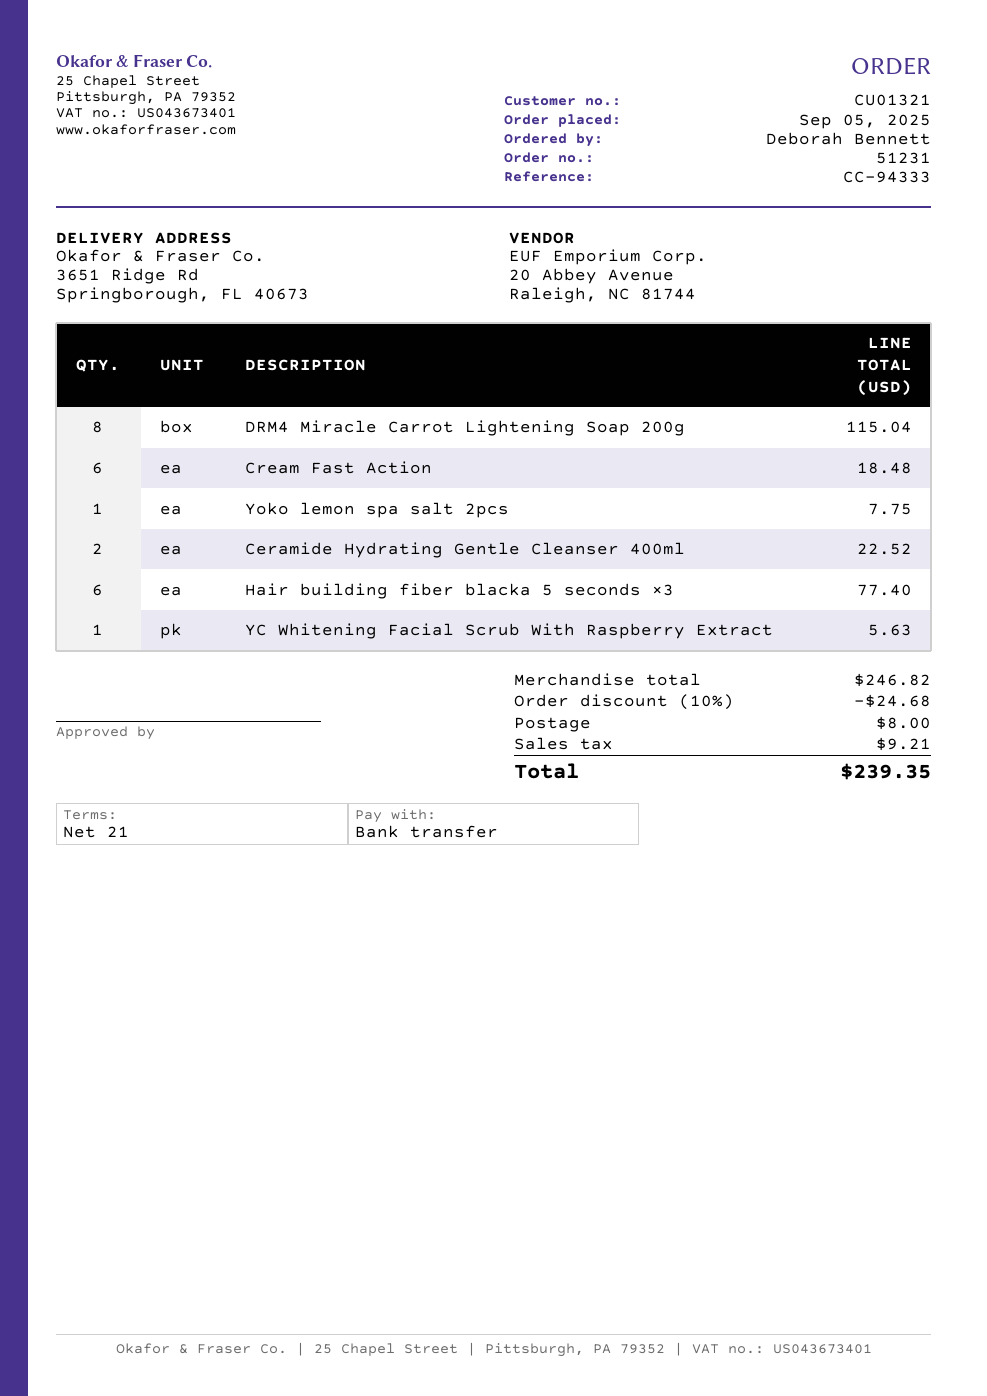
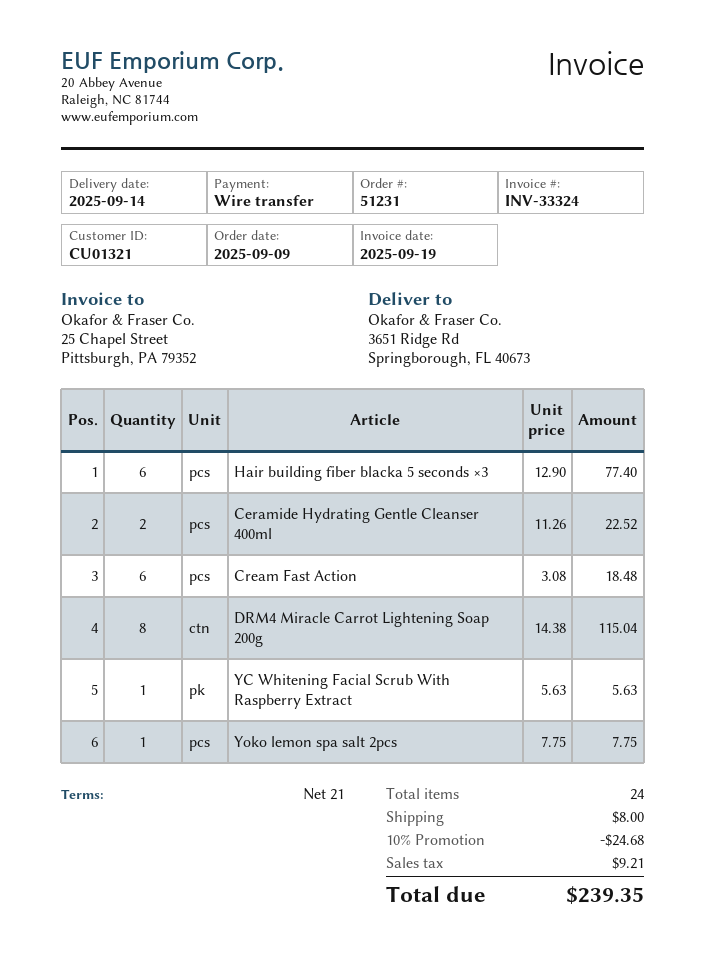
order date: 2025-09-05 -> 2025-09-09

